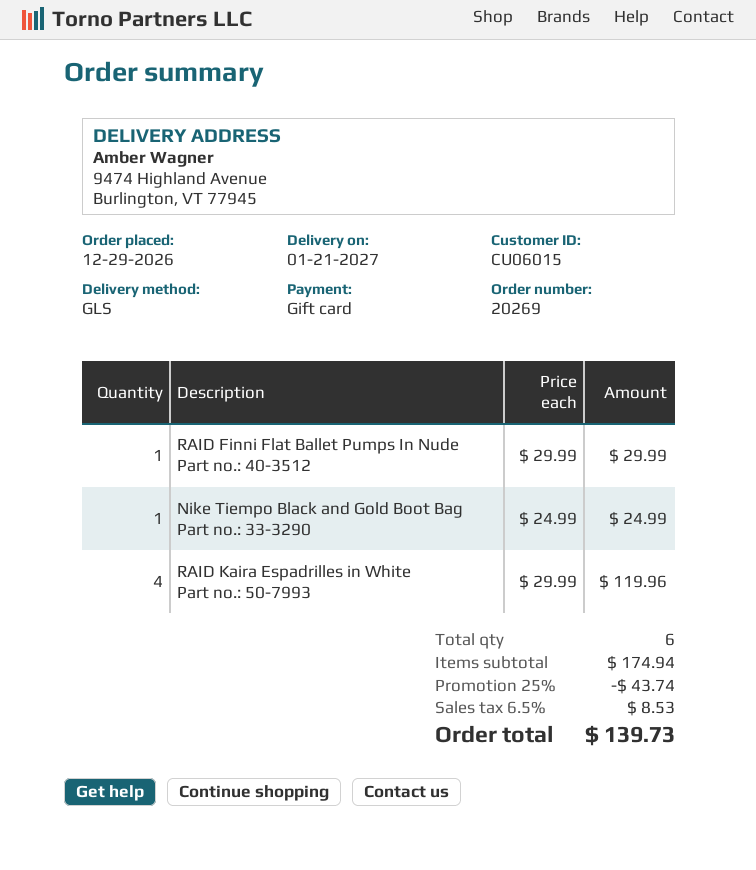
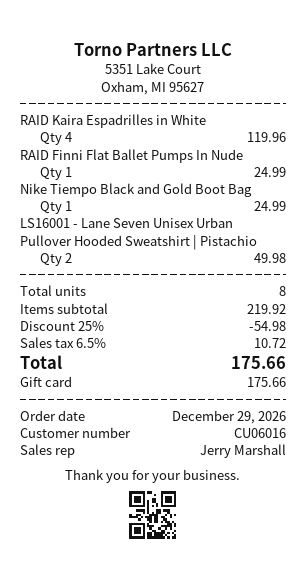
customer number: CU06015 -> CU06016
RAID Finni Flat Ballet Pumps In Nude: 1 for 29.99 -> 1 for 24.99
LS16001 - Lane Seven Unisex Urban Pullover Hooded Sweatshirt | Pistachio: none -> 2 for 49.98
total quantity: 6 -> 8
subtotal: 174.94 -> 219.92
discount: 25% = 43.74 -> 25% = 54.98
tax: 6.5% = 8.53 -> 6.5% = 10.72
total: 139.73 -> 175.66

